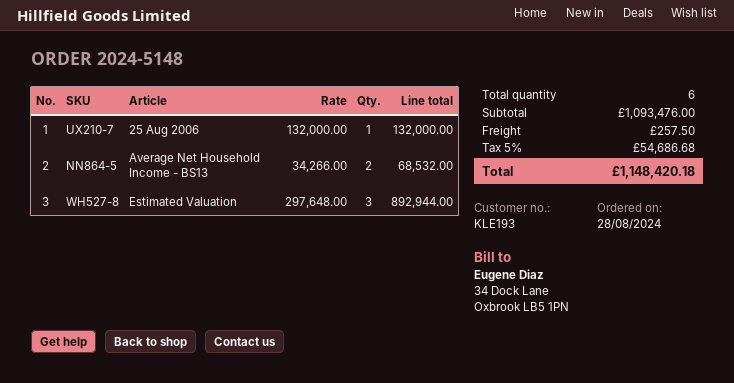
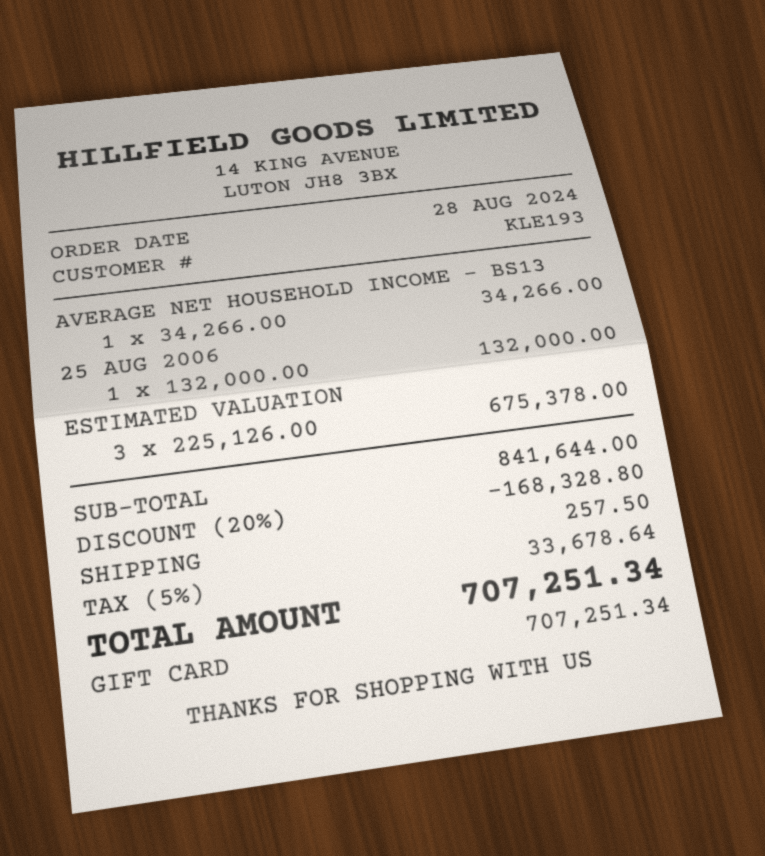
Average Net Household Income - BS13: 2 x 34266.00 = 68532.00 -> 1 x 34266.00 = 34266.00
Estimated Valuation: 3 x 297648.00 = 892944.00 -> 3 x 225126.00 = 675378.00
subtotal: 1093476.00 -> 841644.00
discount: none -> 20% = 168328.80
tax: 5% = 54686.68 -> 5% = 33678.64
total: 1148420.18 -> 707251.34

